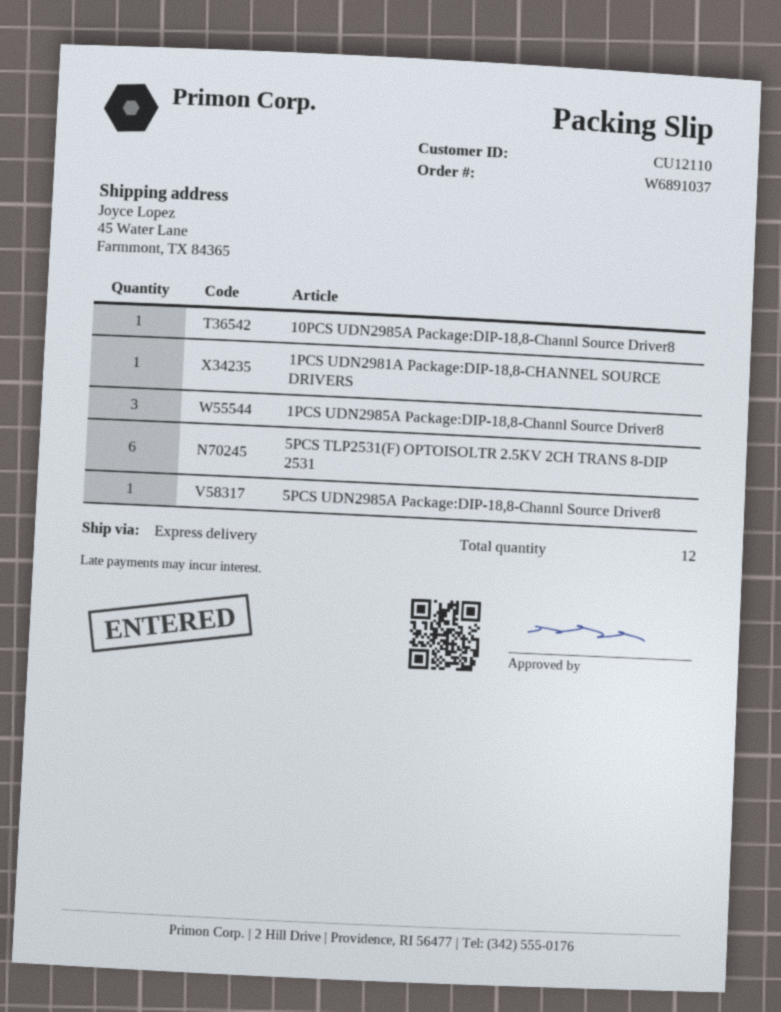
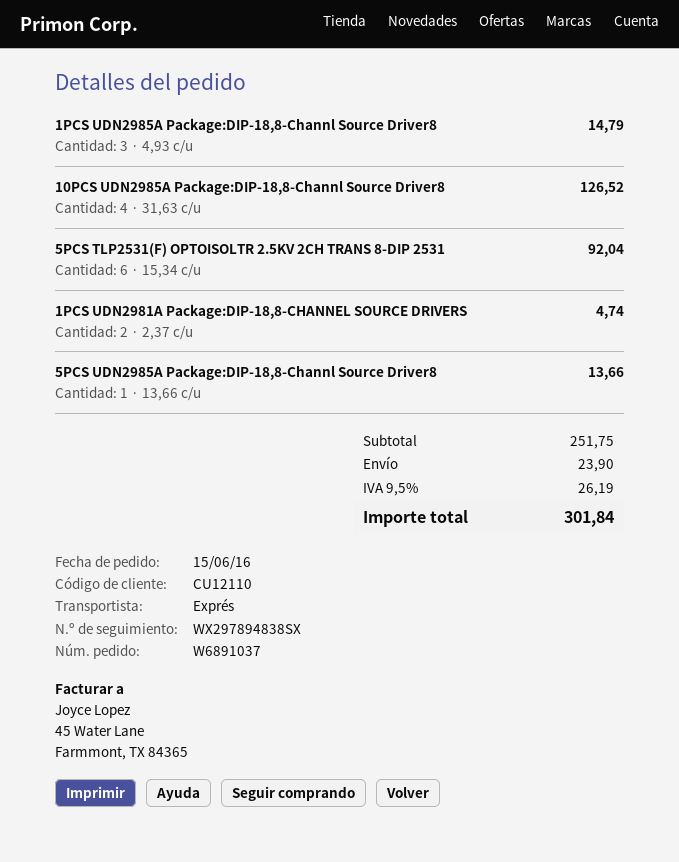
10PCS UDN2985A Package:DIP-18,8-Channl Source Driver8: 1 -> 4
1PCS UDN2981A Package:DIP-18,8-CHANNEL SOURCE DRIVERS: 1 -> 2

